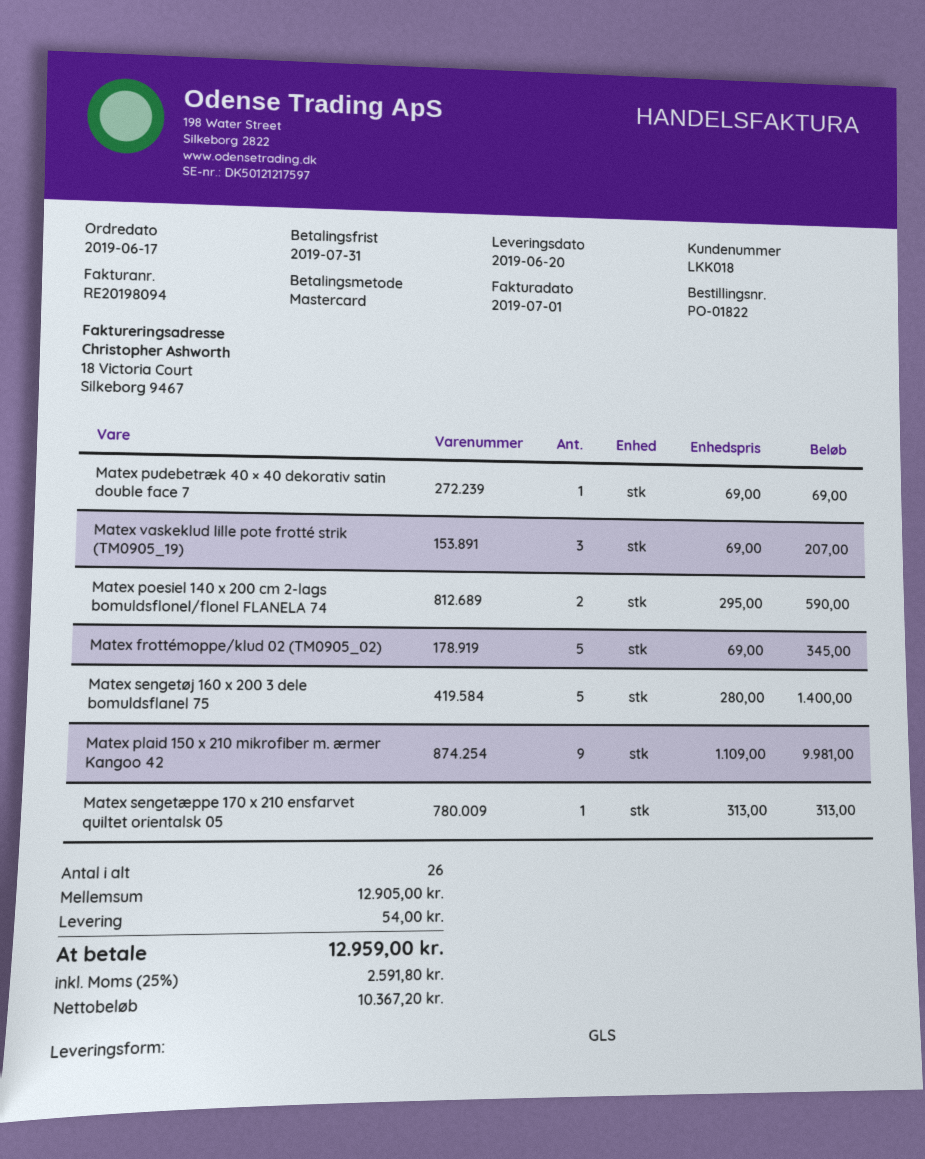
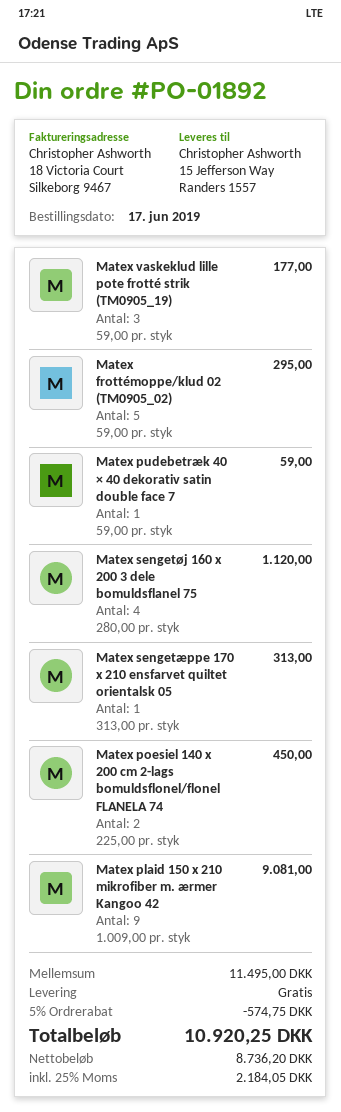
order number: PO-01822 -> PO-01892
Matex pudebetræk 40 × 40 dekorativ satin double face 7: 1 x 69.00 = 69.00 -> 1 x 59.00 = 59.00
Matex vaskeklud lille pote frotté strik (TM0905_19): 3 x 69.00 = 207.00 -> 3 x 59.00 = 177.00
Matex poesiel 140 x 200 cm 2-lags bomuldsflonel/flonel FLANELA 74: 2 x 295.00 = 590.00 -> 2 x 225.00 = 450.00
Matex frottémoppe/klud 02 (TM0905_02): 5 x 69.00 = 345.00 -> 5 x 59.00 = 295.00
Matex sengetøj 160 x 200 3 dele bomuldsflanel 75: 5 x 280.00 = 1400.00 -> 4 x 280.00 = 1120.00
Matex plaid 150 x 210 mikrofiber m. ærmer Kangoo 42: 9 x 1109.00 = 9981.00 -> 9 x 1009.00 = 9081.00
subtotal: 12905.00 -> 11495.00
discount: none -> 5% = 574.75
shipping: 54.00 -> 0.00
net: 10367.20 -> 8736.20
tax: 25% = 2591.80 -> 25% = 2184.05
total: 12959.00 -> 10920.25

